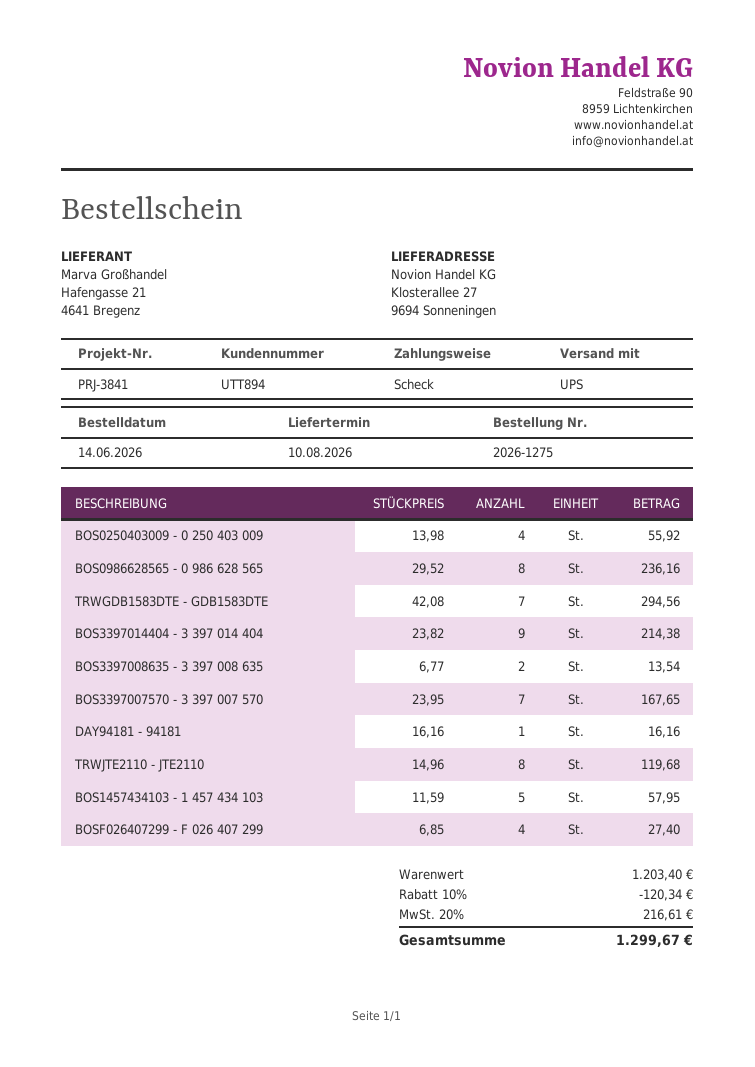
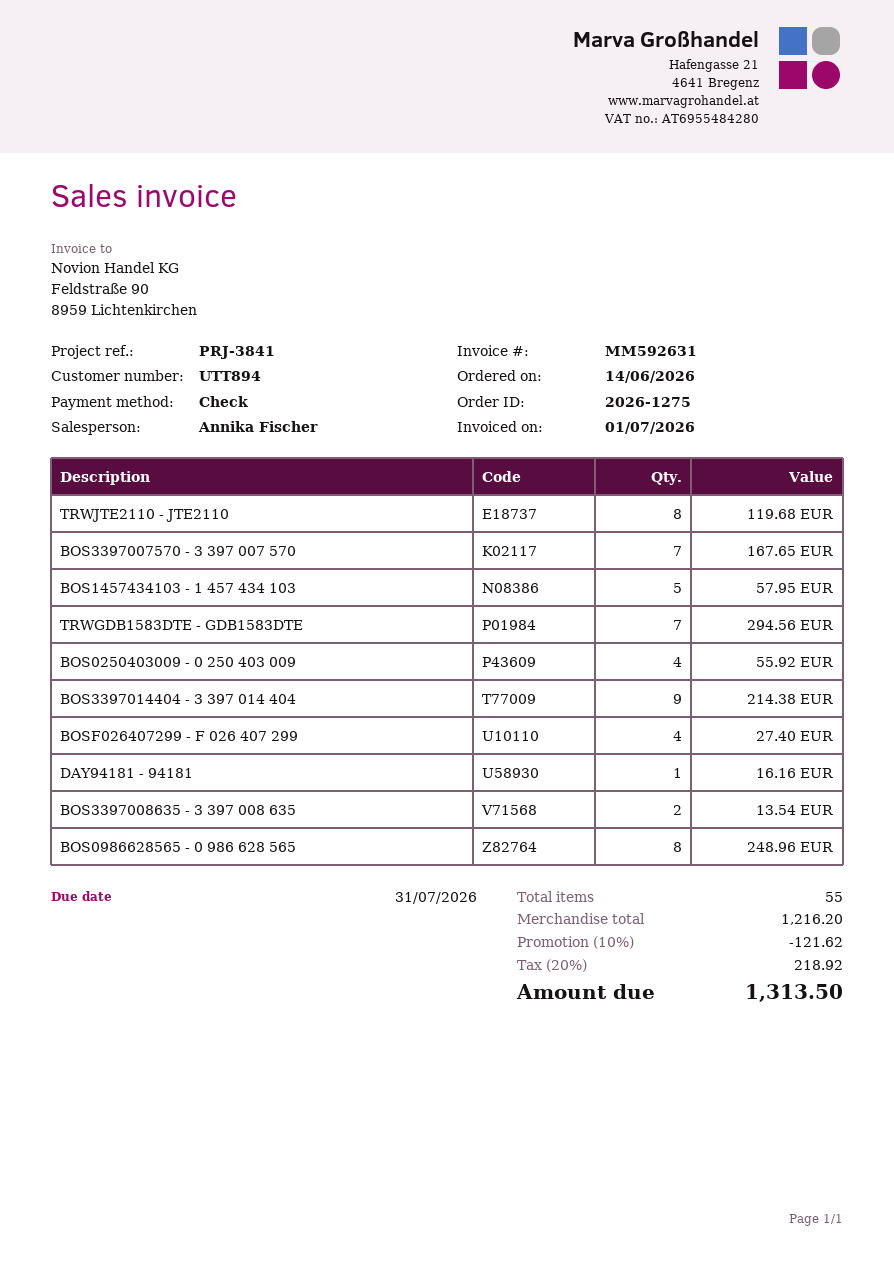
BOS0986628565 - 0 986 628 565: 8 for 236.16 -> 8 for 248.96
subtotal: 1203.40 -> 1216.20
discount: 10% = 120.34 -> 10% = 121.62
tax: 20% = 216.61 -> 20% = 218.92
total: 1299.67 -> 1313.50

